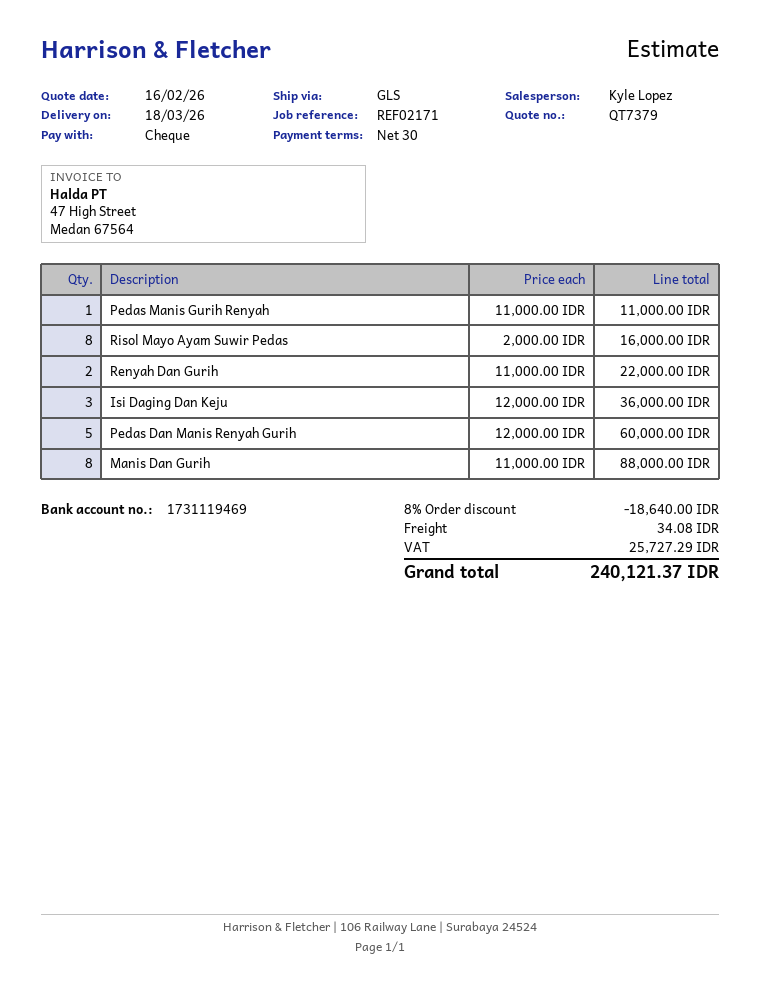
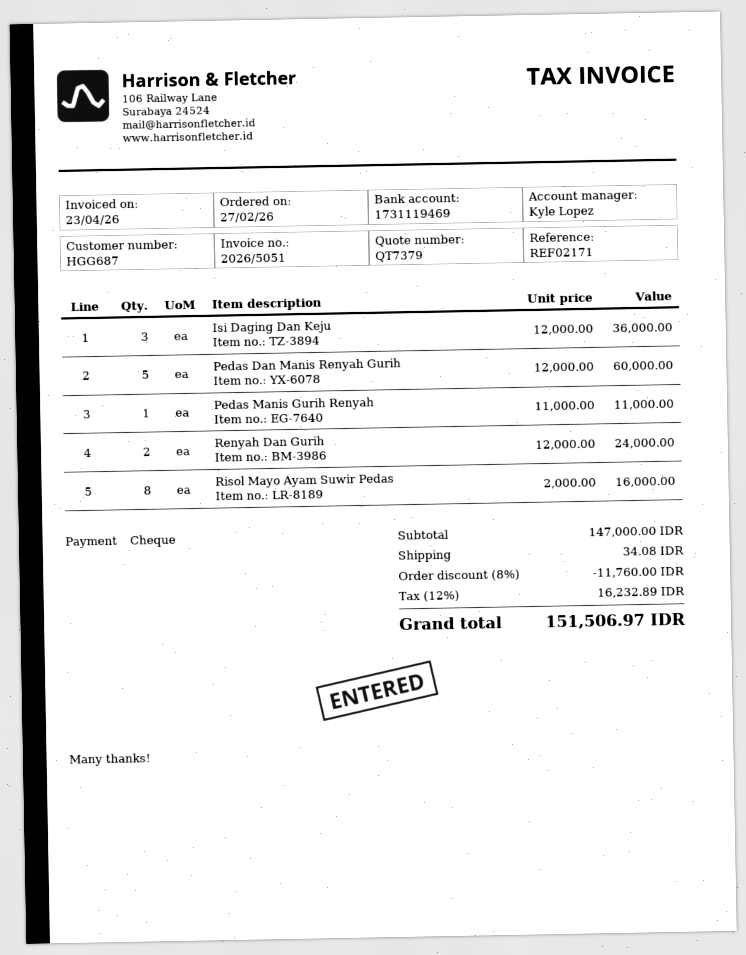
Renyah Dan Gurih: 2 x 11000.00 = 22000.00 -> 2 x 12000.00 = 24000.00
Manis Dan Gurih: 8 x 11000.00 = 88000.00 -> none
discount: 8% = 18640.00 -> 8% = 11760.00
tax: 25727.29 -> 16232.89
total: 240121.37 -> 151506.97

